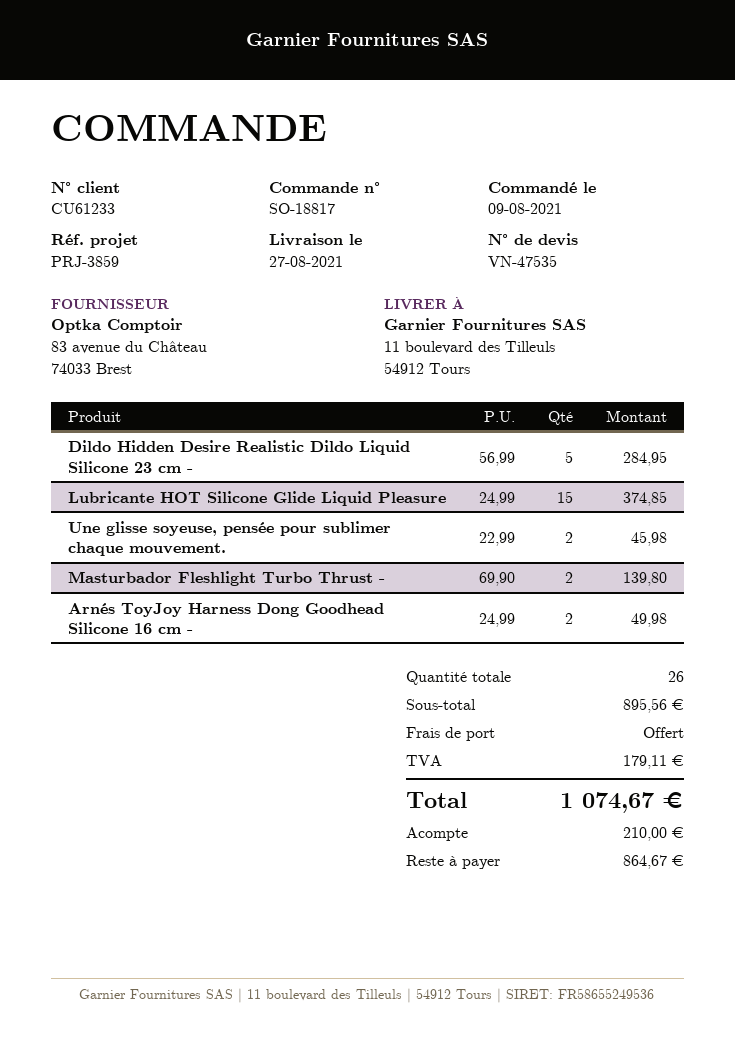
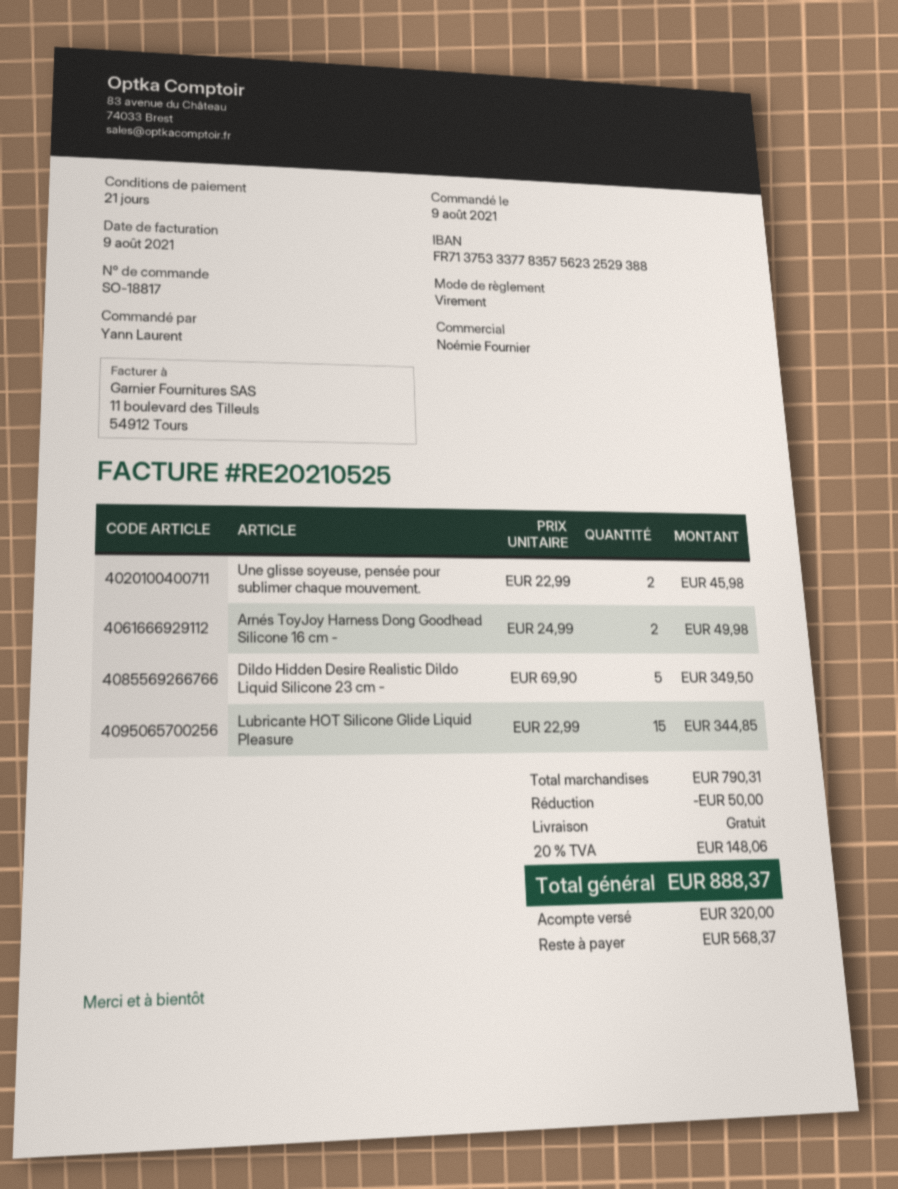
Dildo Hidden Desire Realistic Dildo Liquid Silicone 23 cm -: 5 x 56.99 = 284.95 -> 5 x 69.90 = 349.50
Lubricante HOT Silicone Glide Liquid Pleasure: 15 x 24.99 = 374.85 -> 15 x 22.99 = 344.85
Masturbador Fleshlight Turbo Thrust -: 2 x 69.90 = 139.80 -> none
subtotal: 895.56 -> 790.31
discount: none -> 50.00
tax: 179.11 -> 148.06
total: 1074.67 -> 888.37
deposit: 210.00 -> 320.00
balance: 864.67 -> 568.37

